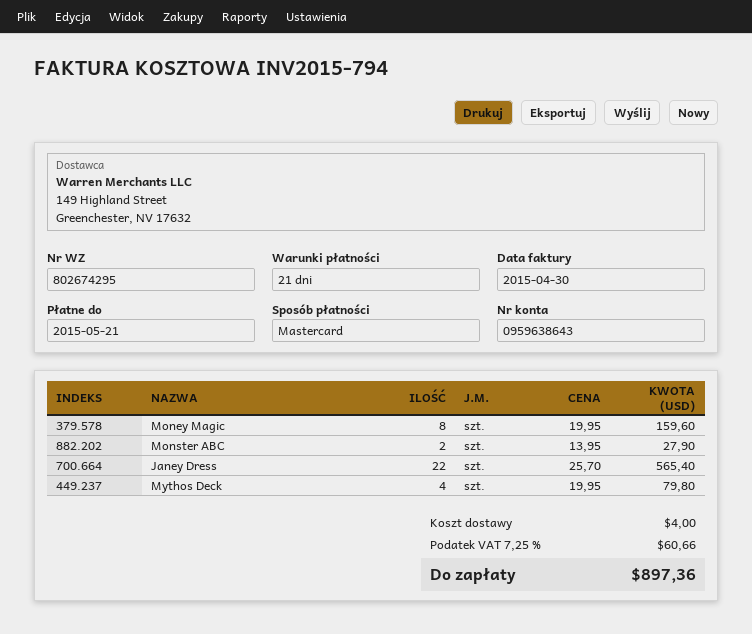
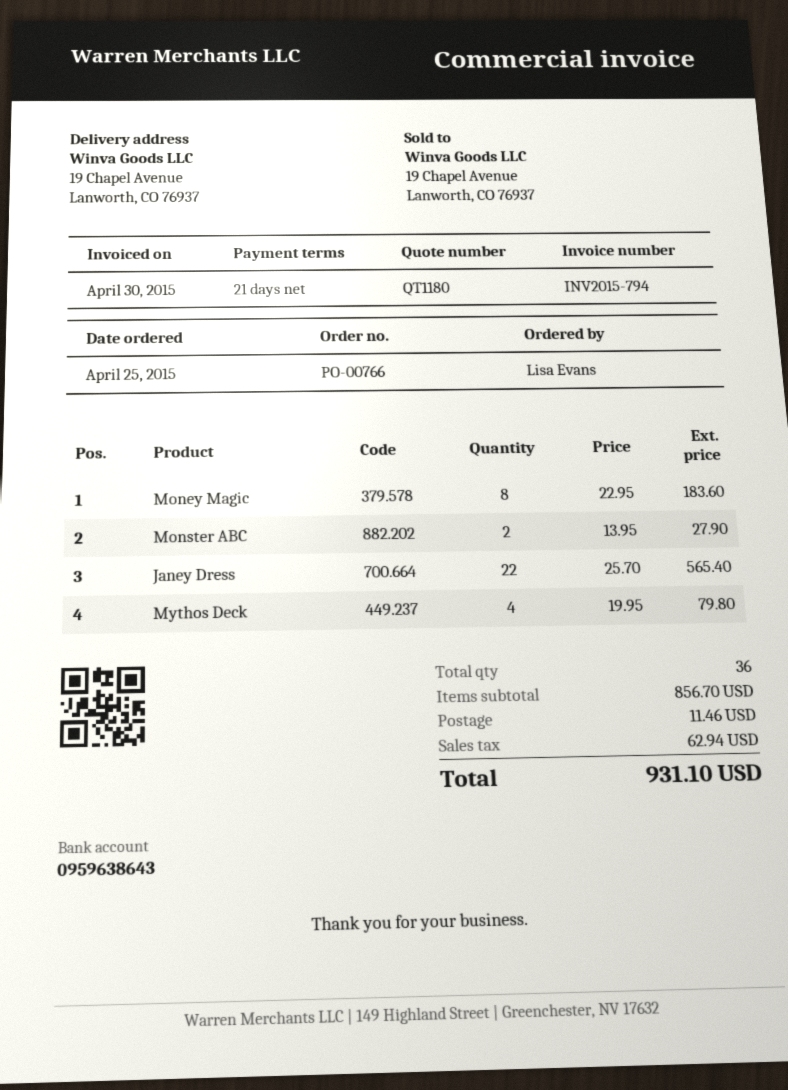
Money Magic: 8 x 19.95 = 159.60 -> 8 x 22.95 = 183.60
shipping: 4.00 -> 11.46
tax: 60.66 -> 62.94
total: 897.36 -> 931.10

